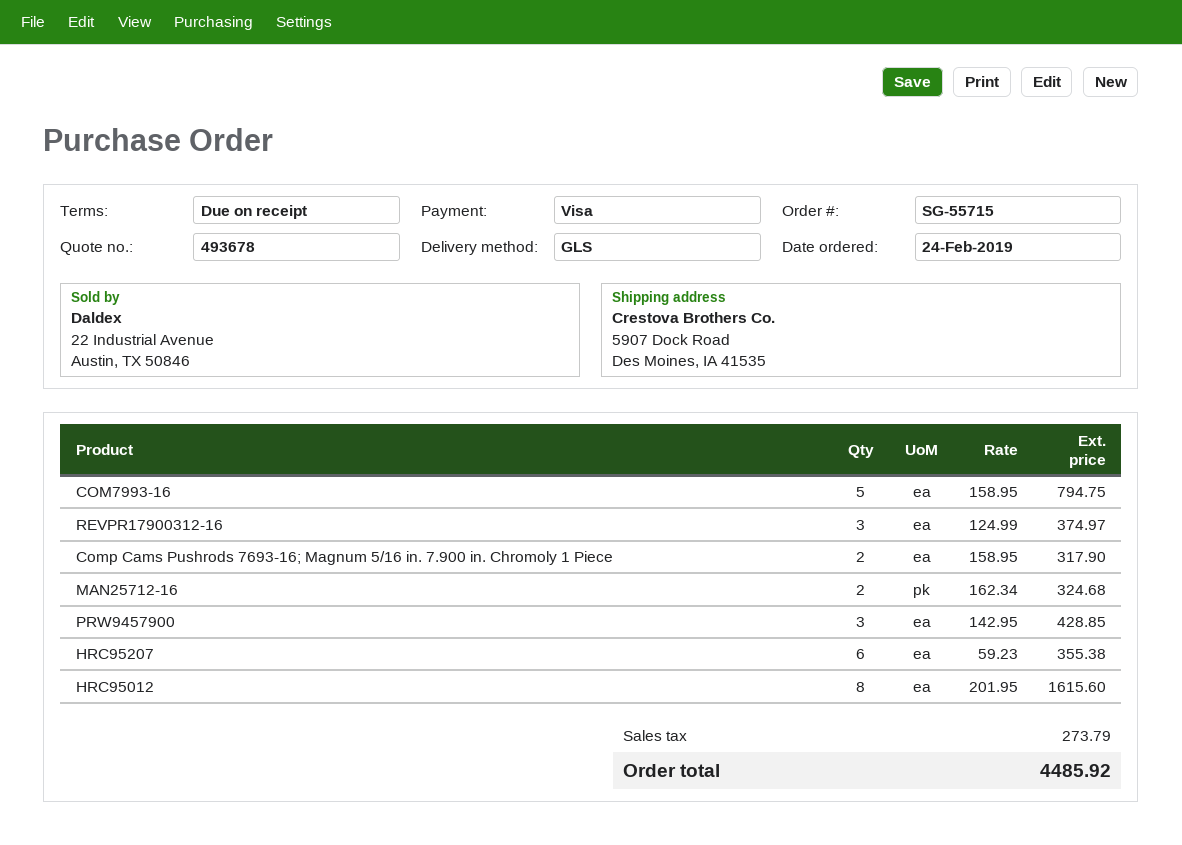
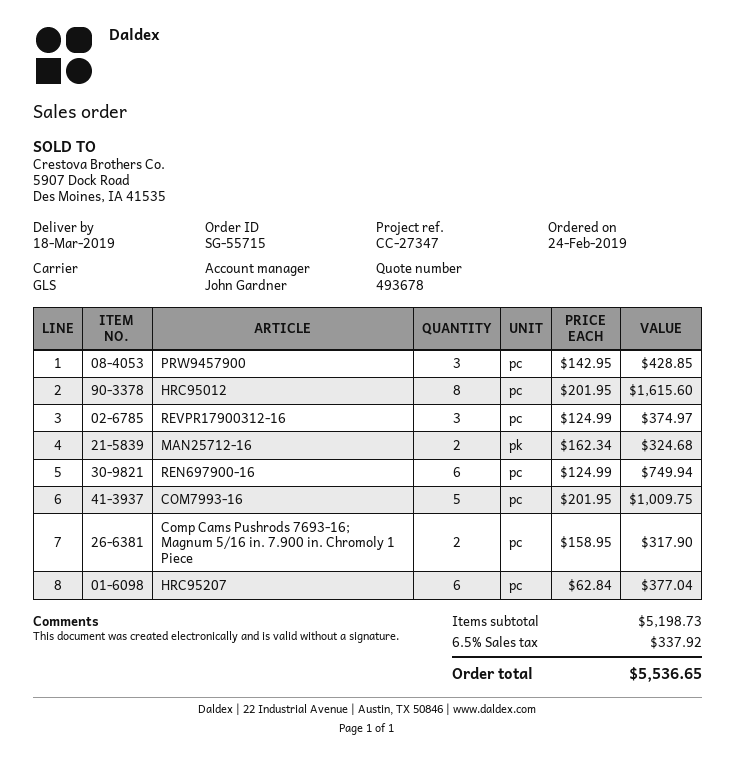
COM7993-16: 5 x 158.95 = 794.75 -> 5 x 201.95 = 1009.75
HRC95207: 6 x 59.23 = 355.38 -> 6 x 62.84 = 377.04
REN697900-16: none -> 6 x 124.99 = 749.94
tax: 273.79 -> 337.92
total: 4485.92 -> 5536.65

